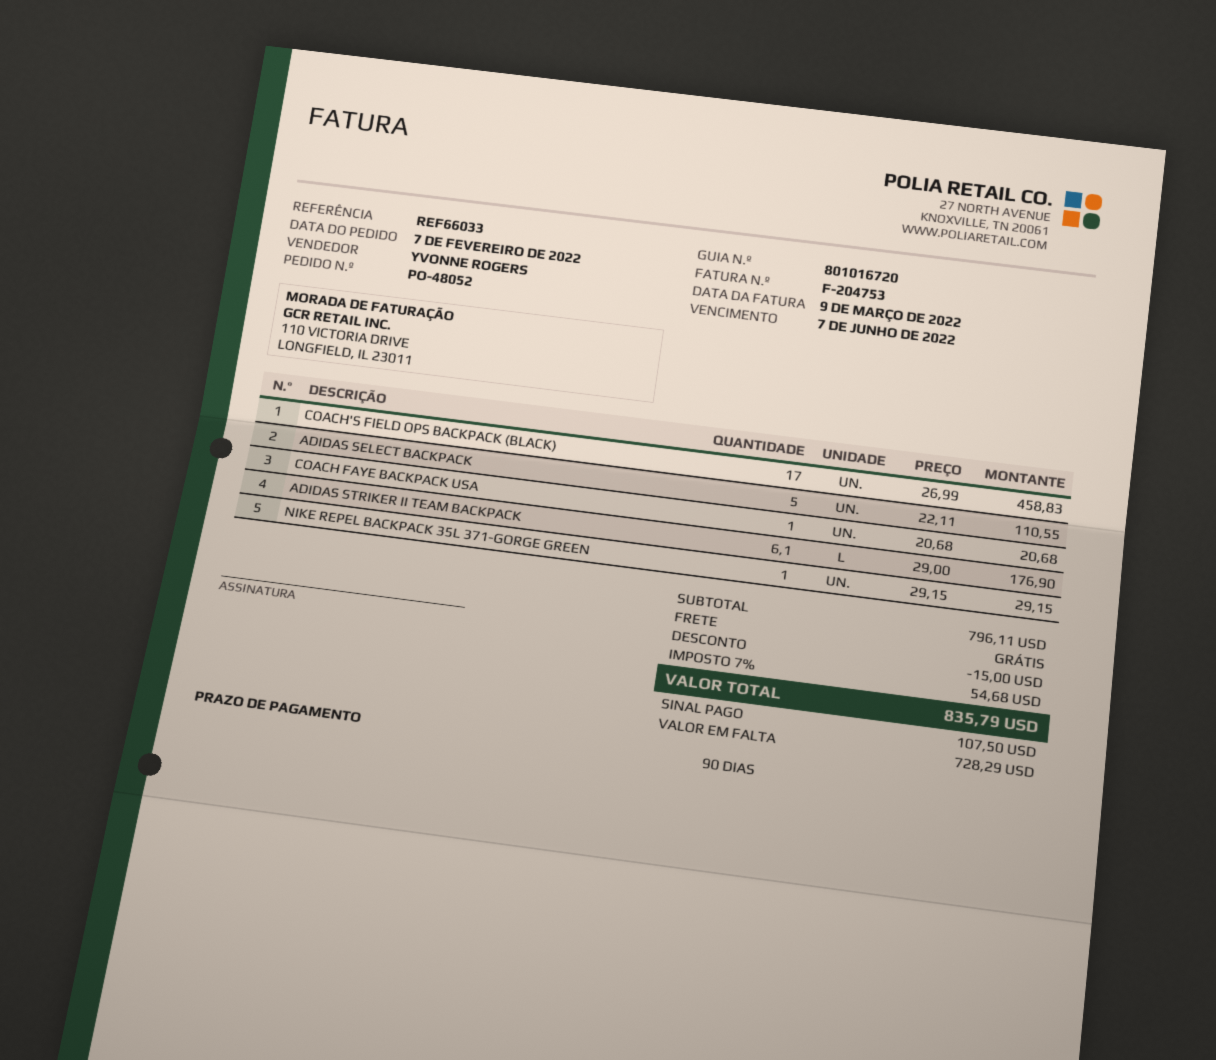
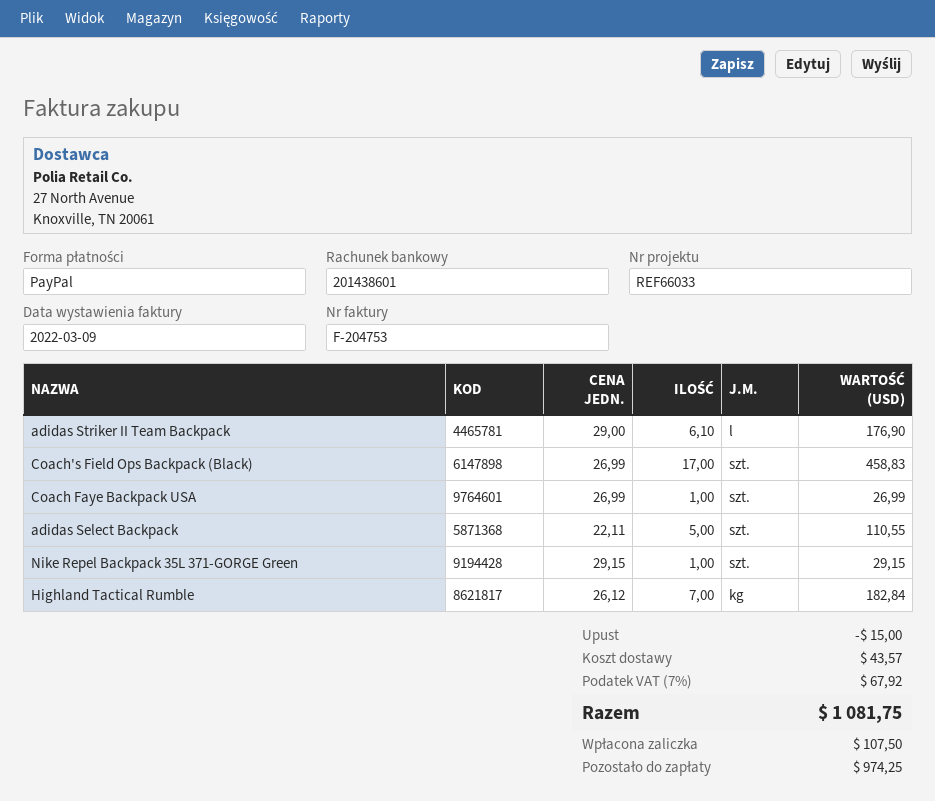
COACH FAYE BACKPACK USA: 1 x 20.68 = 20.68 -> 1 x 26.99 = 26.99
Highland Tactical Rumble: none -> 7 x 26.12 = 182.84
shipping: 0.00 -> 43.57
tax: 7% = 54.68 -> 7% = 67.92
total: 835.79 -> 1081.75
balance: 728.29 -> 974.25

